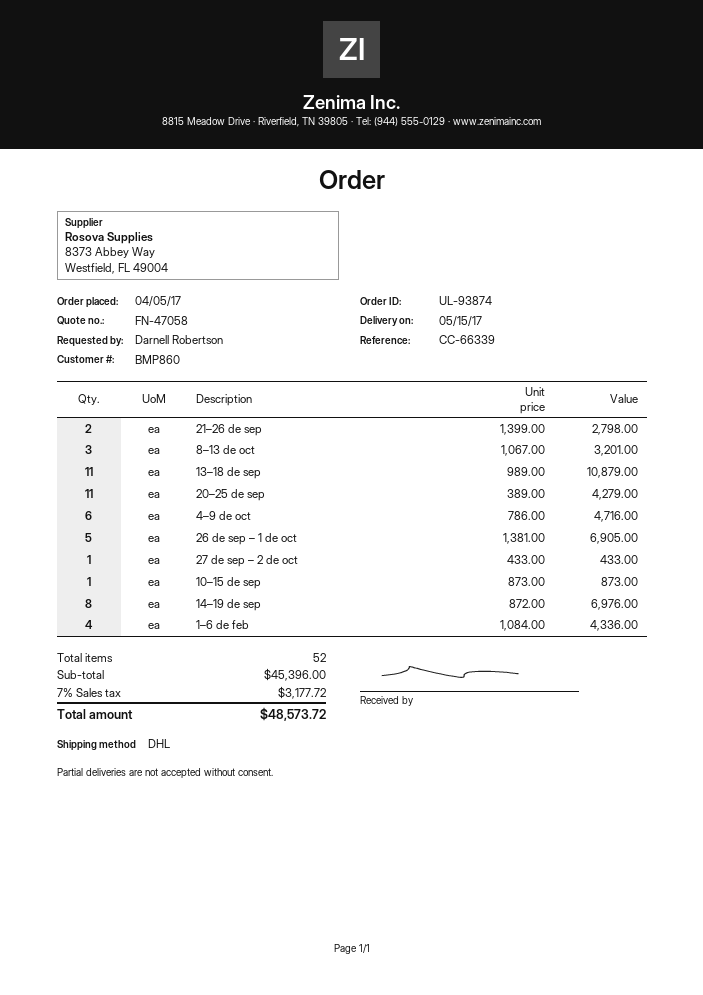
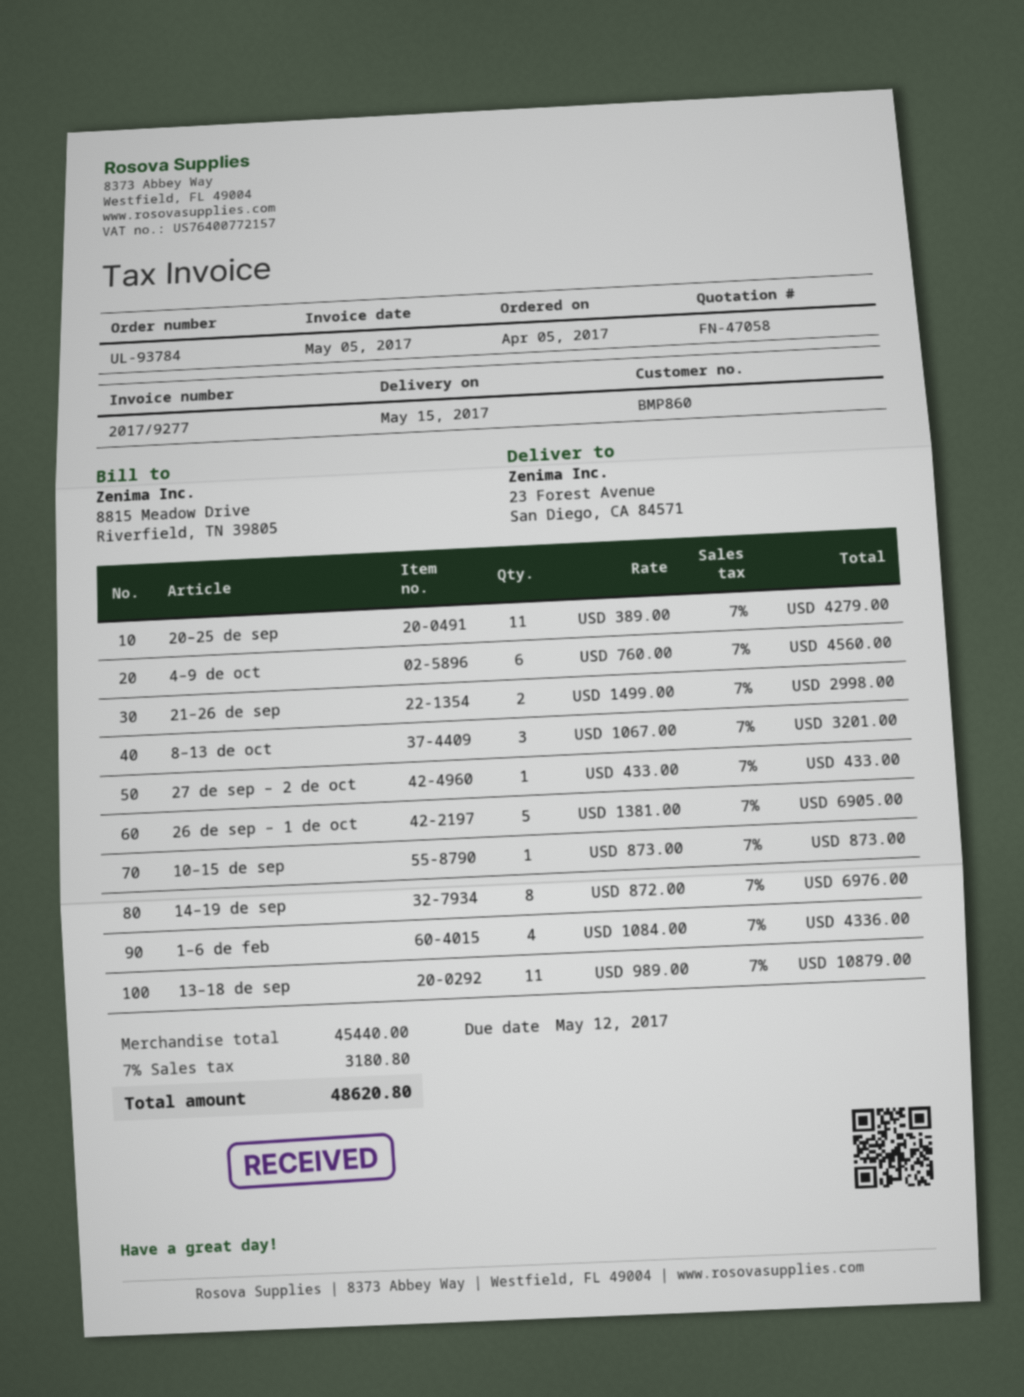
order number: UL-93874 -> UL-93784
21–26 de sep: 2 x 1399.00 = 2798.00 -> 2 x 1499.00 = 2998.00
4–9 de oct: 6 x 786.00 = 4716.00 -> 6 x 760.00 = 4560.00
subtotal: 45396.00 -> 45440.00
tax: 7% = 3177.72 -> 7% = 3180.80
total: 48573.72 -> 48620.80

